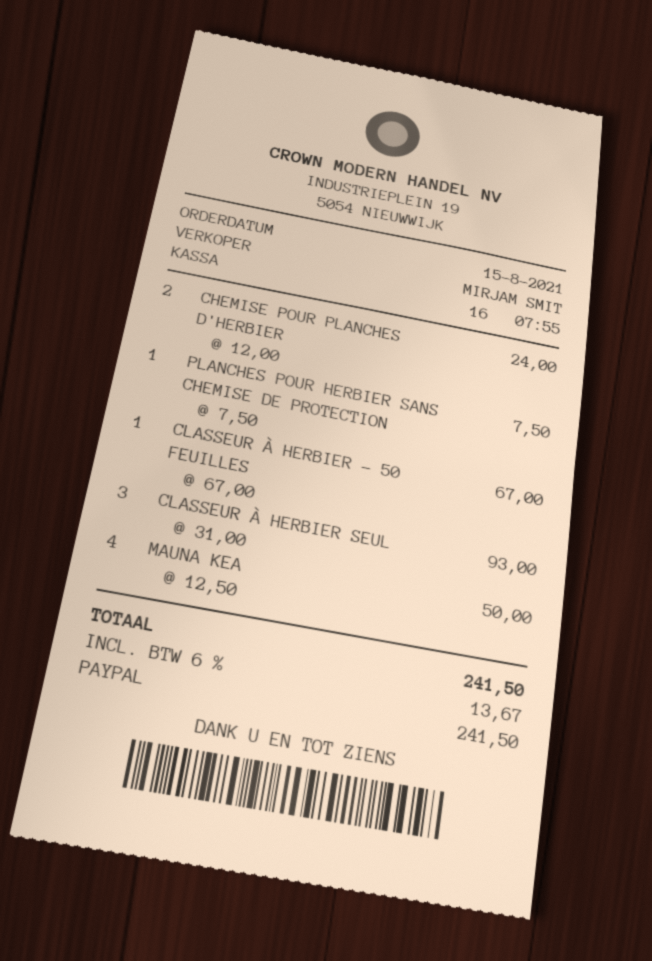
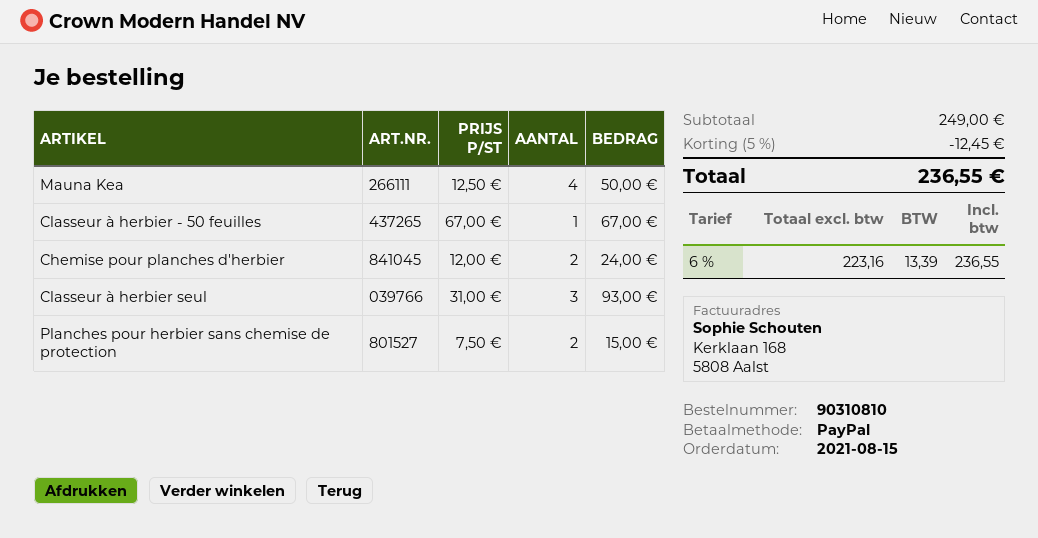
PLANCHES POUR HERBIER SANS CHEMISE DE PROTECTION: 1 x 7.50 = 7.50 -> 2 x 7.50 = 15.00
discount: none -> 5% = 12.45
tax: 6% = 13.67 -> 6% = 13.39
total: 241.50 -> 236.55

